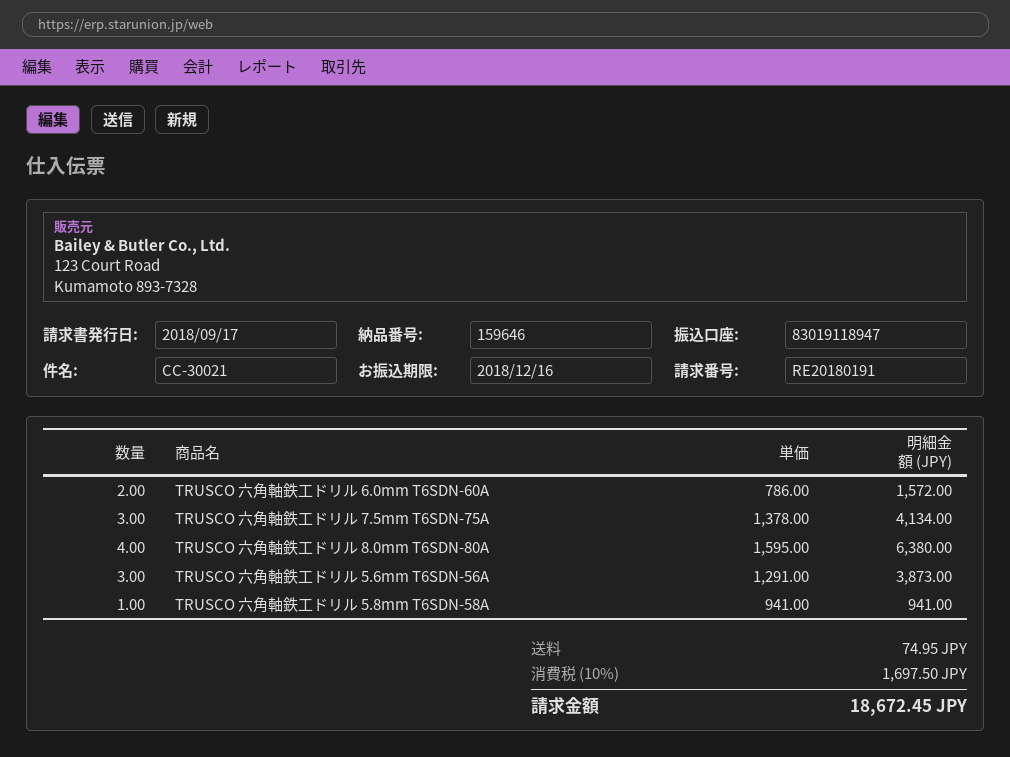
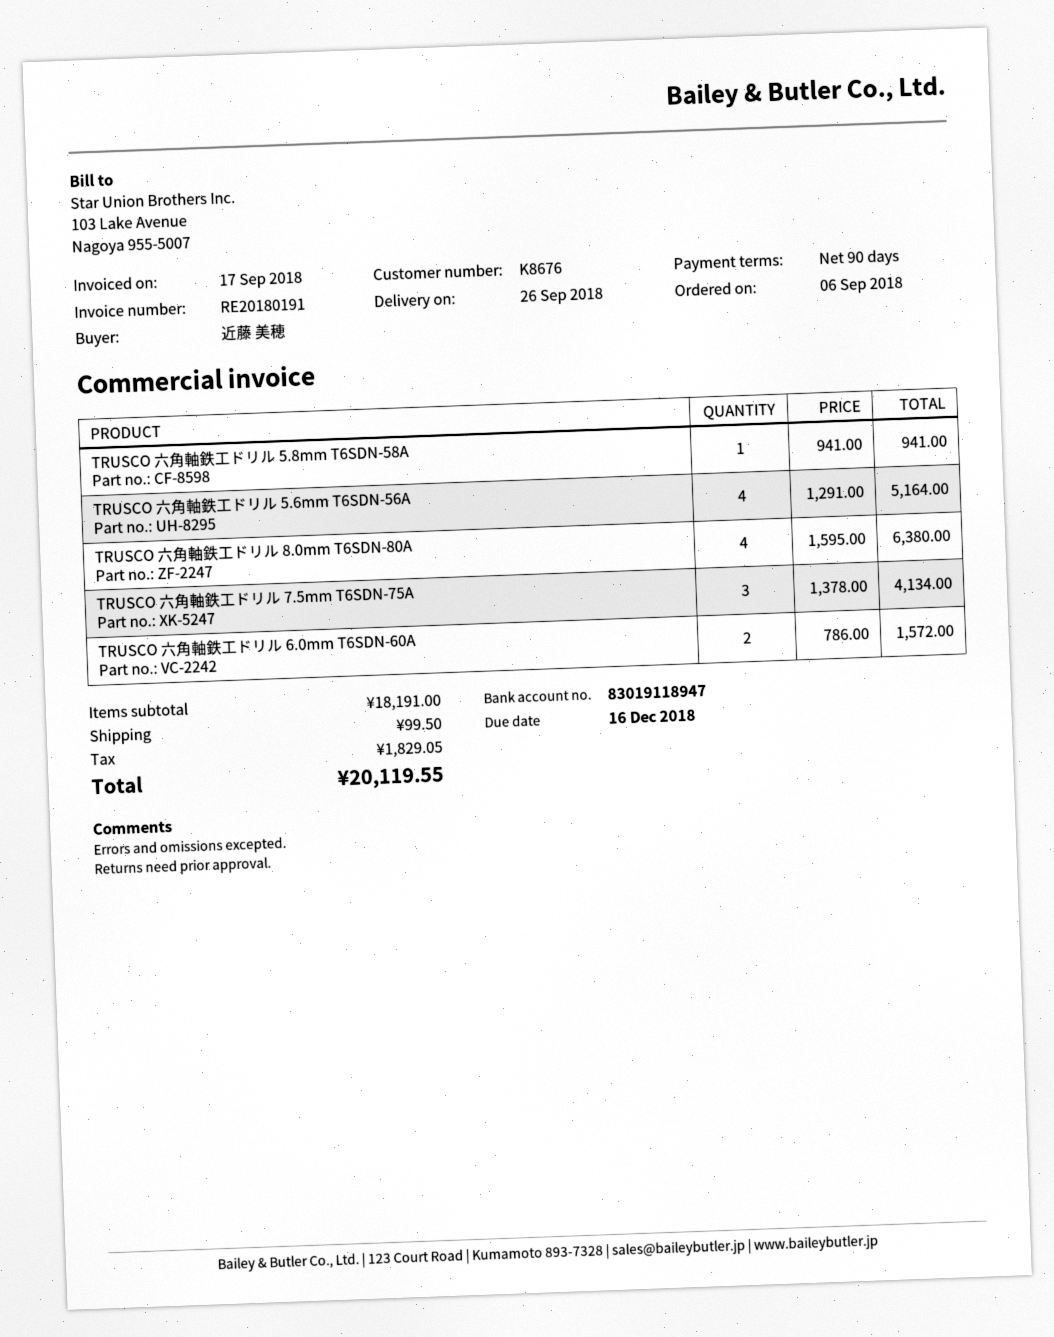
TRUSCO 六角軸鉄工ドリル 5.6mm T6SDN-56A: 3 x 1291.00 = 3873.00 -> 4 x 1291.00 = 5164.00
shipping: 74.95 -> 99.50
tax: 1697.50 -> 1829.05
total: 18672.45 -> 20119.55

